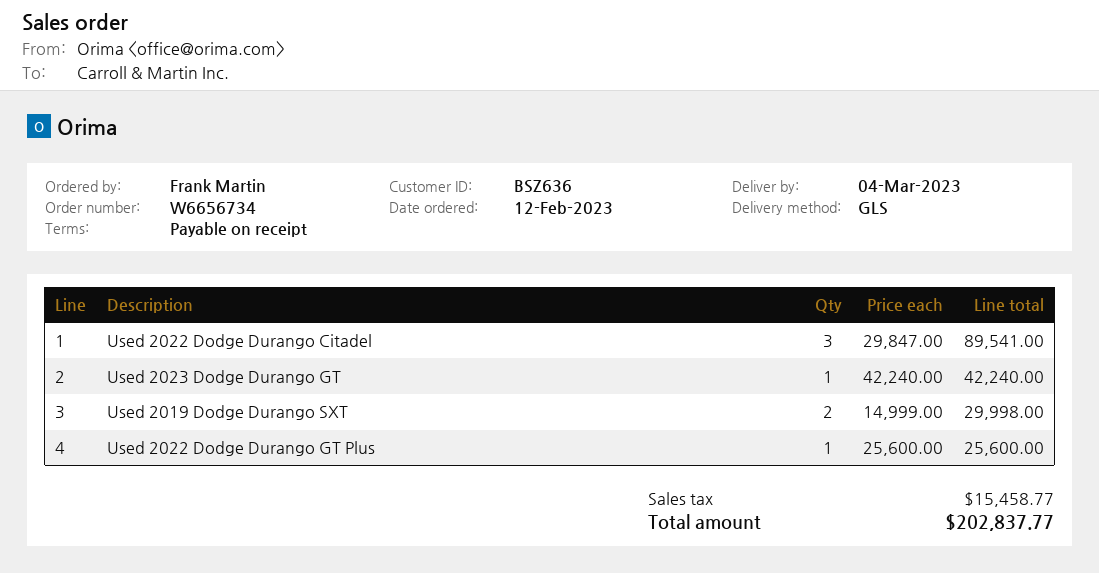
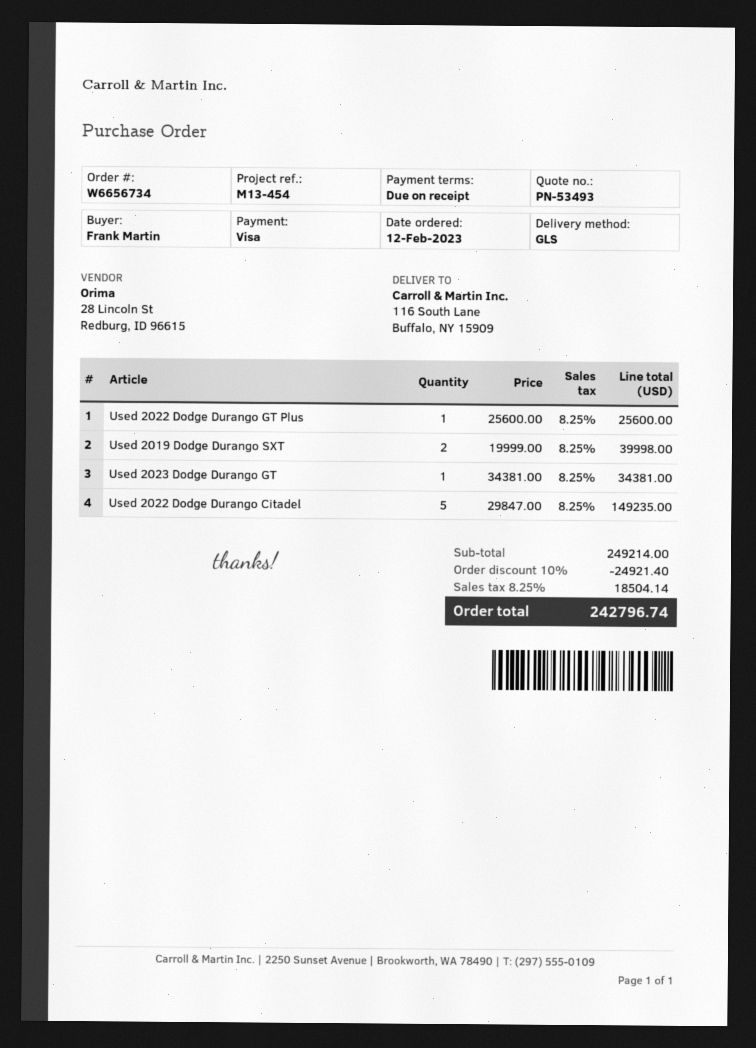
Used 2022 Dodge Durango Citadel: 3 x 29847.00 = 89541.00 -> 5 x 29847.00 = 149235.00
Used 2023 Dodge Durango GT: 1 x 42240.00 = 42240.00 -> 1 x 34381.00 = 34381.00
Used 2019 Dodge Durango SXT: 2 x 14999.00 = 29998.00 -> 2 x 19999.00 = 39998.00
discount: none -> 10% = 24921.40
tax: 15458.77 -> 18504.14
total: 202837.77 -> 242796.74

